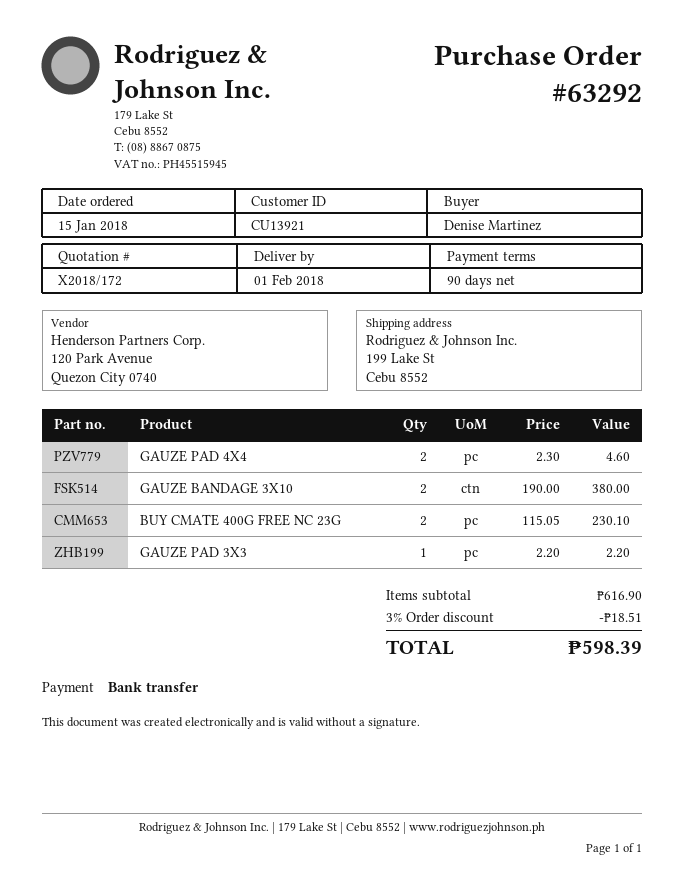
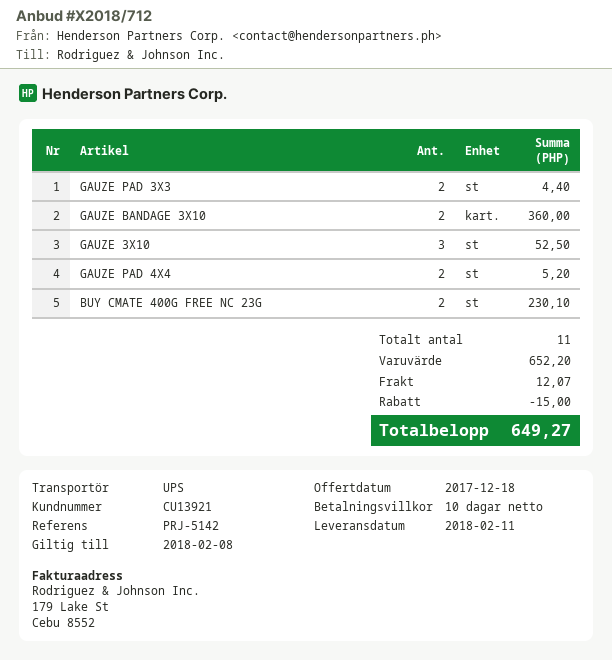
quote number: X2018/172 -> X2018/712
delivery date: 2018-02-01 -> 2018-02-11
payment terms: 90 days -> 10 days
GAUZE PAD 4X4: 2 for 4.60 -> 2 for 5.20
GAUZE BANDAGE 3X10: 2 for 380.00 -> 2 for 360.00
GAUZE PAD 3X3: 1 for 2.20 -> 2 for 4.40
GAUZE 3X10: none -> 3 for 52.50
subtotal: 616.90 -> 652.20
discount: 18.51 -> 15.00
shipping: none -> 12.07
total: 598.39 -> 649.27

